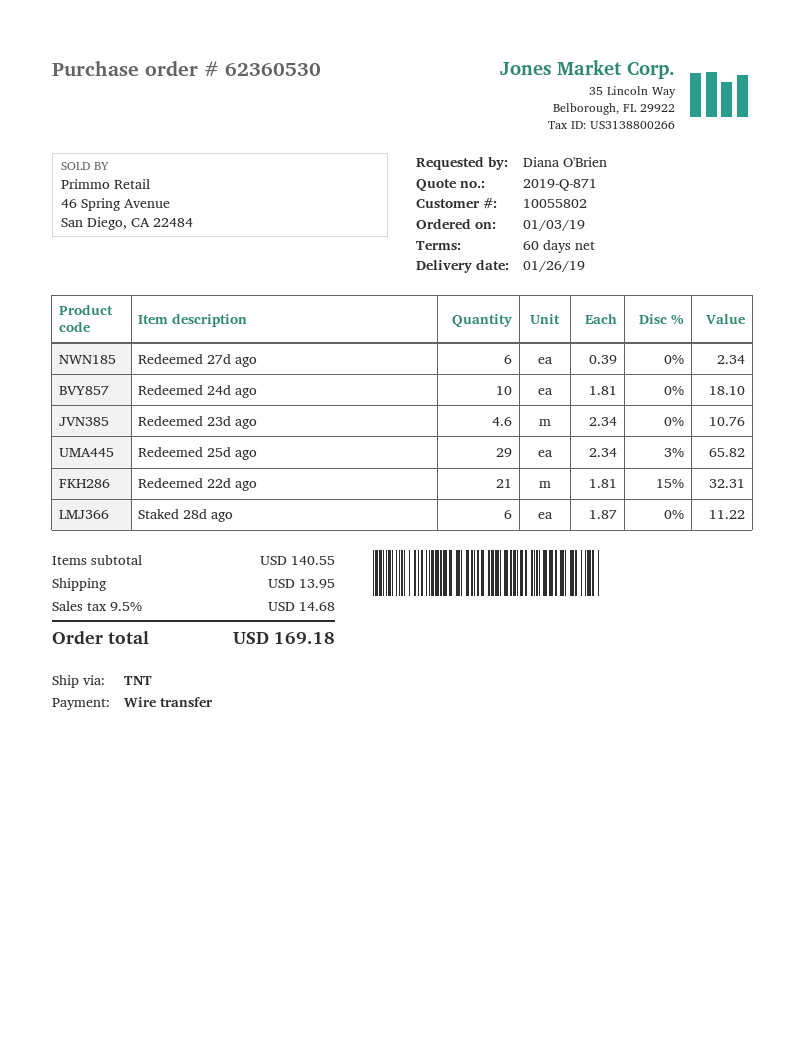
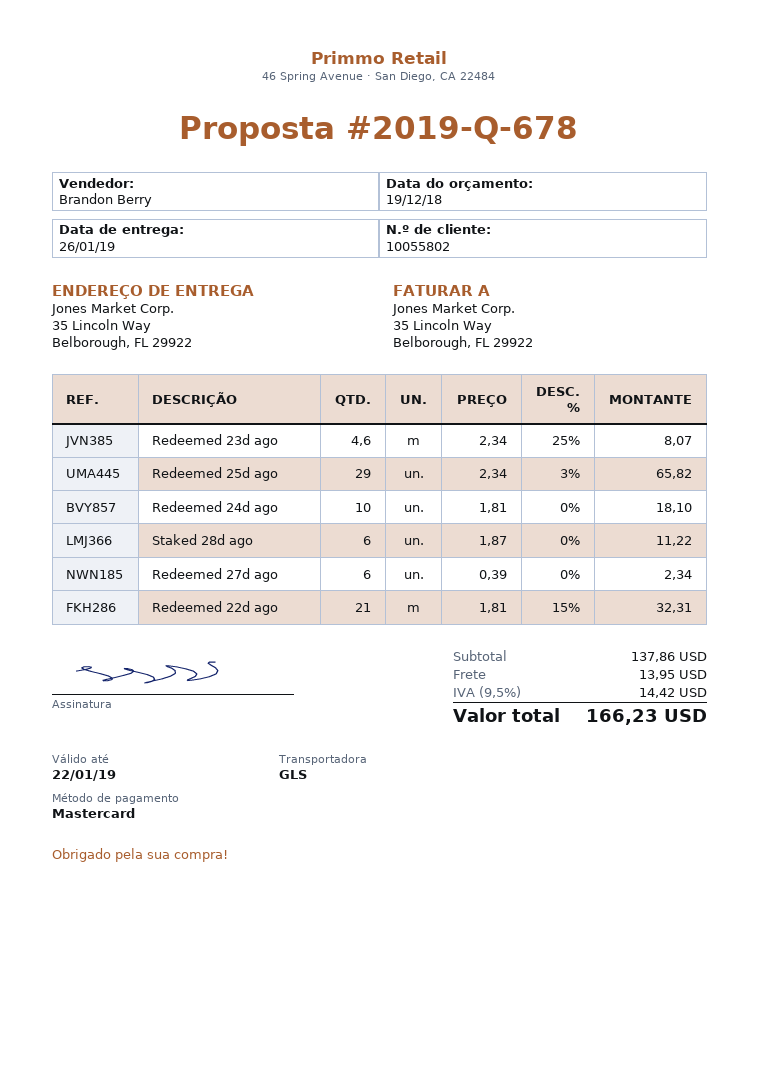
quote number: 2019-Q-871 -> 2019-Q-678
payment method: bank transfer -> Mastercard
shipping method: TNT -> GLS
Redeemed 23d ago: 4.6 x 2.34 = 10.76 -> 4.6 x 2.34 - 25% = 8.07
subtotal: 140.55 -> 137.86
tax: 9.5% = 14.68 -> 9.5% = 14.42
total: 169.18 -> 166.23

